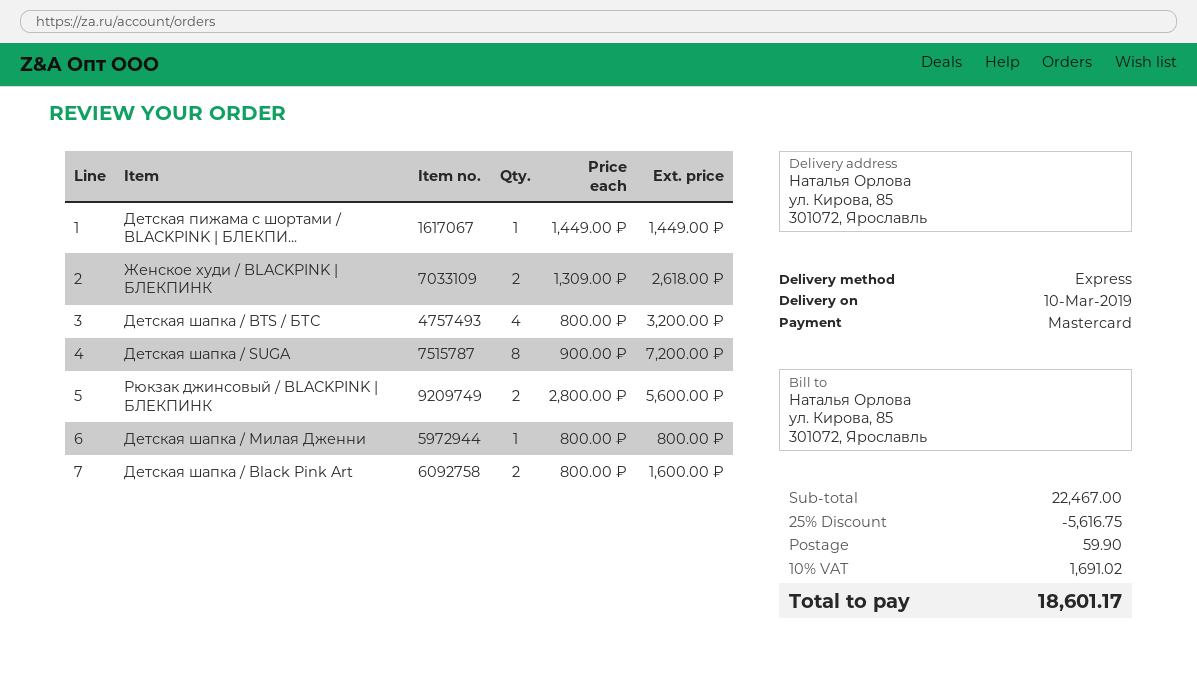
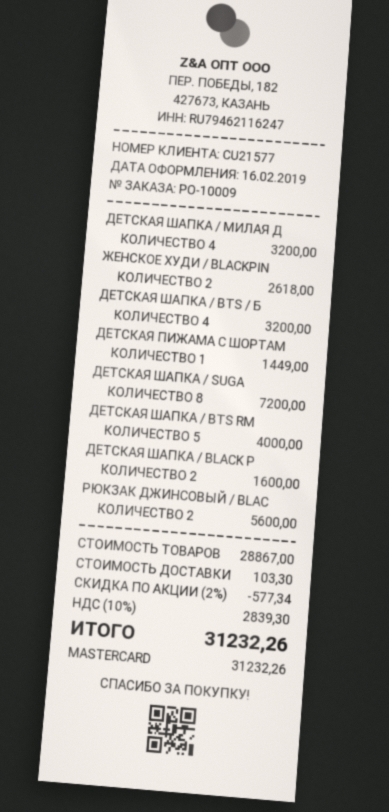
Детская шапка / Милая Дженни: 1 for 800.00 -> 4 for 3200.00
ДЕТСКАЯ ШАПКА / BTS RM: none -> 5 for 4000.00
subtotal: 22467.00 -> 28867.00
discount: 25% = 5616.75 -> 2% = 577.34
shipping: 59.90 -> 103.30
tax: 10% = 1691.02 -> 10% = 2839.30
total: 18601.17 -> 31232.26

